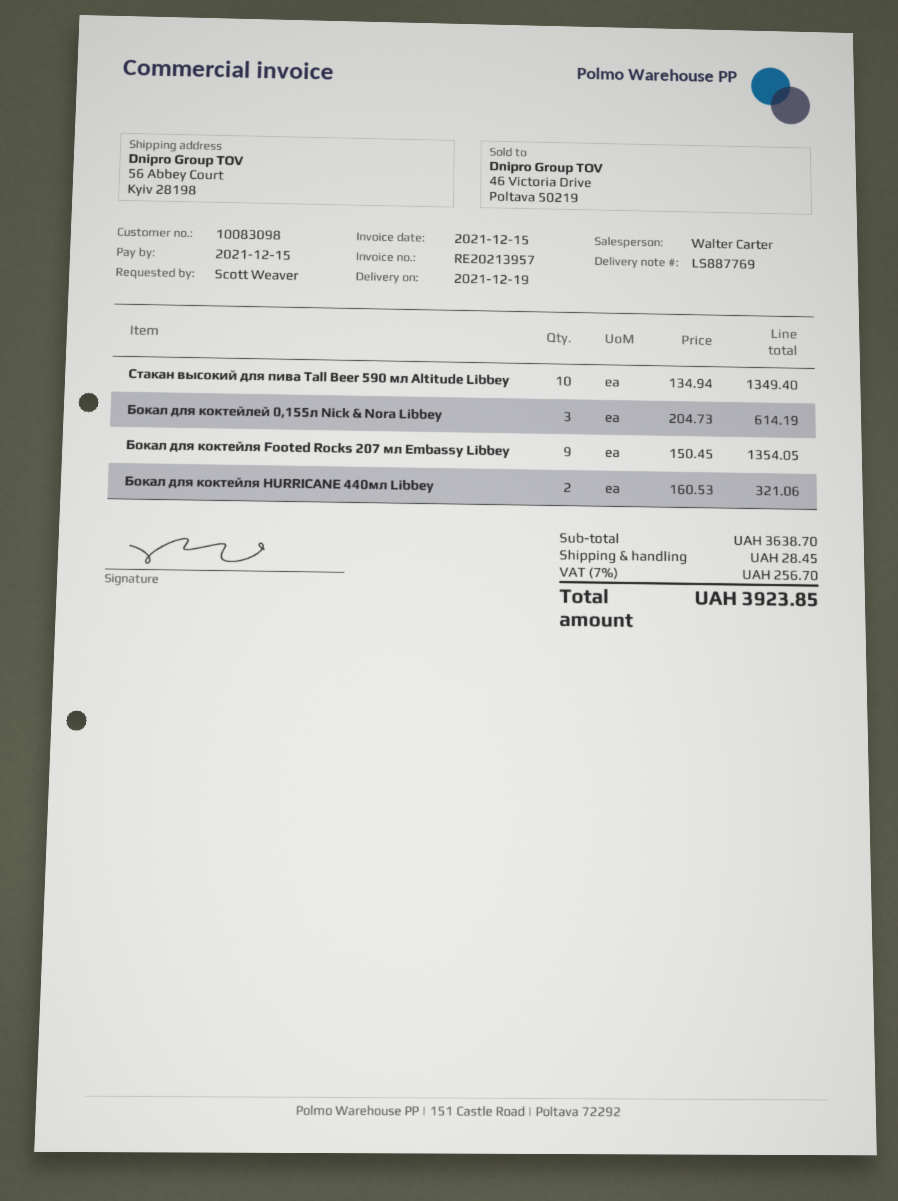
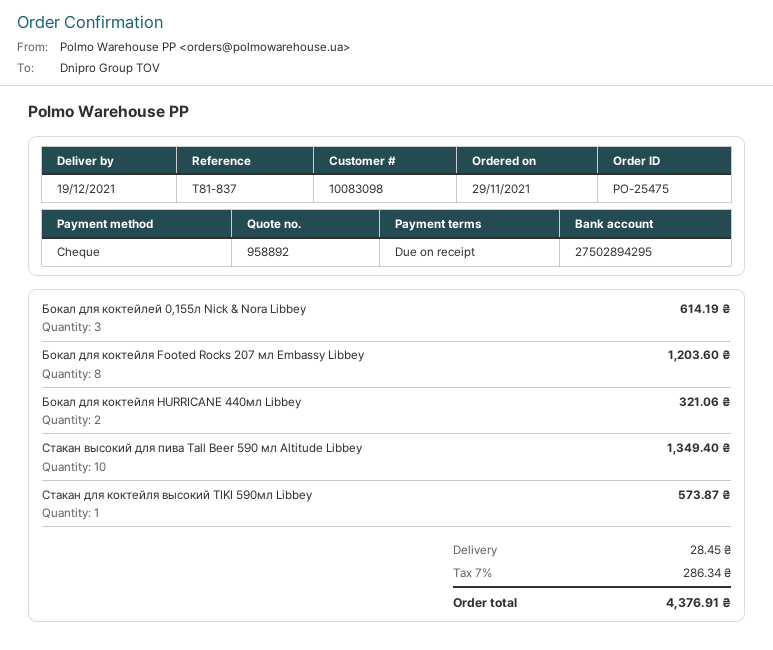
Бокал для коктейля Footed Rocks 207 мл Embassy Libbey: 9 for 1354.05 -> 8 for 1203.60
Стакан для коктейля высокий TIKI 590мл Libbey: none -> 1 for 573.87
tax: 7% = 256.70 -> 7% = 286.34
total: 3923.85 -> 4376.91

